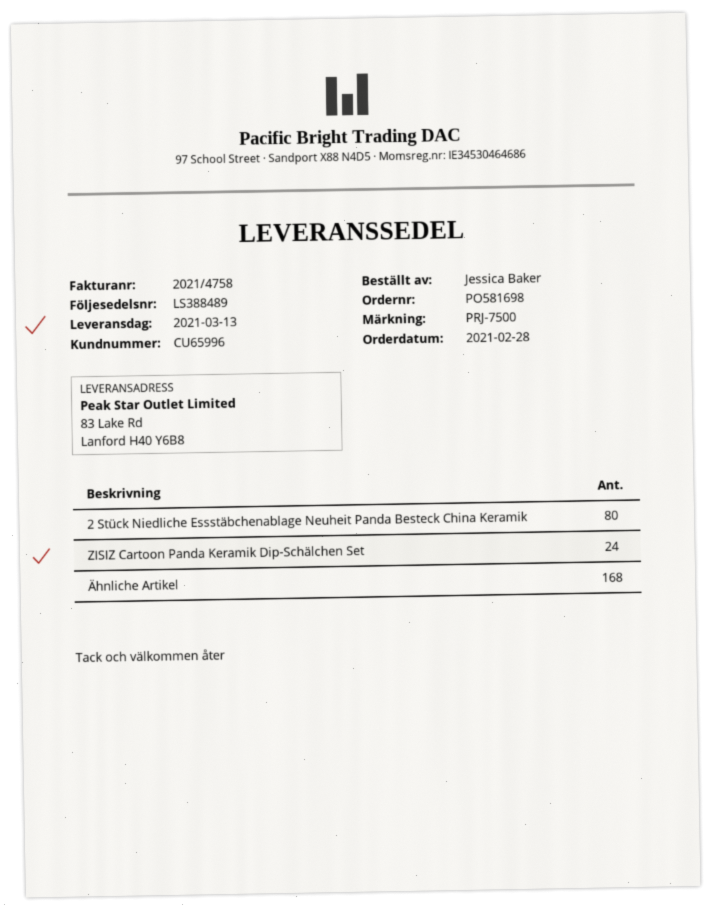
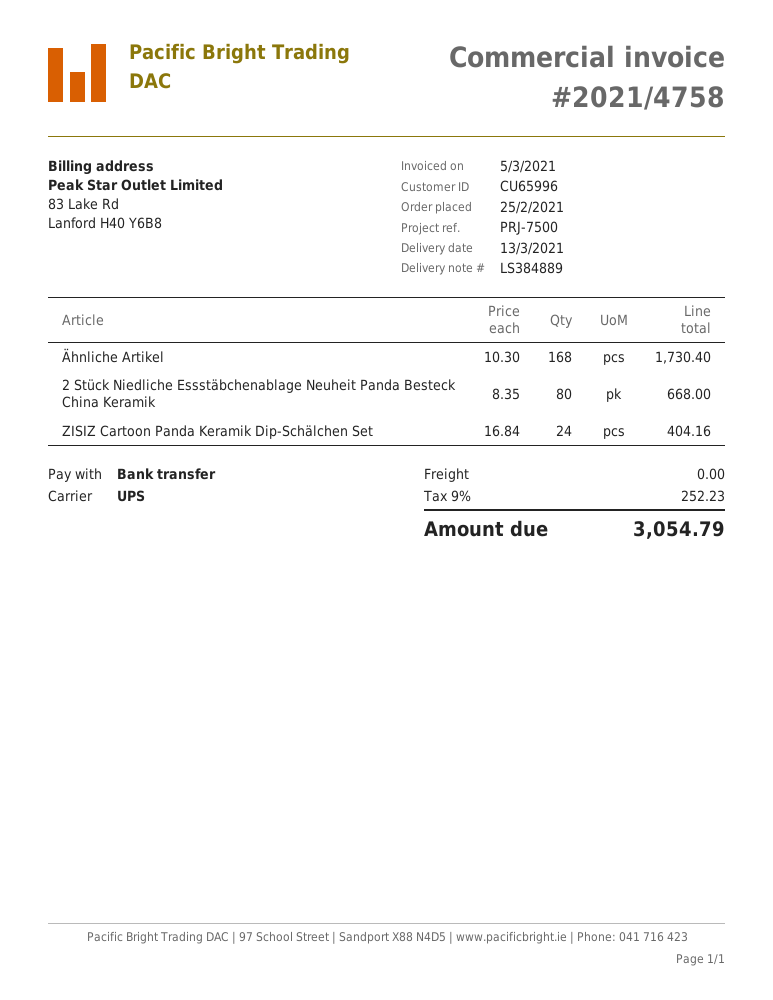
order date: 2021-02-28 -> 2021-02-25
delivery note number: LS388489 -> LS384889

